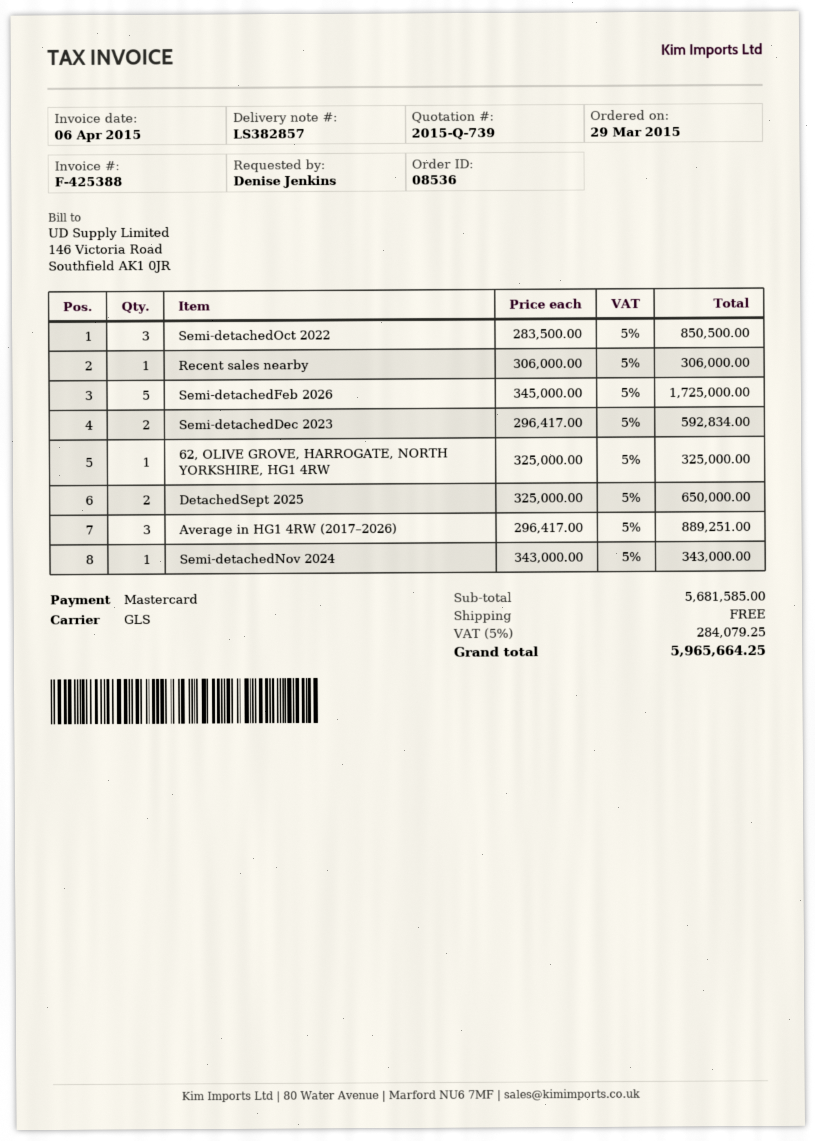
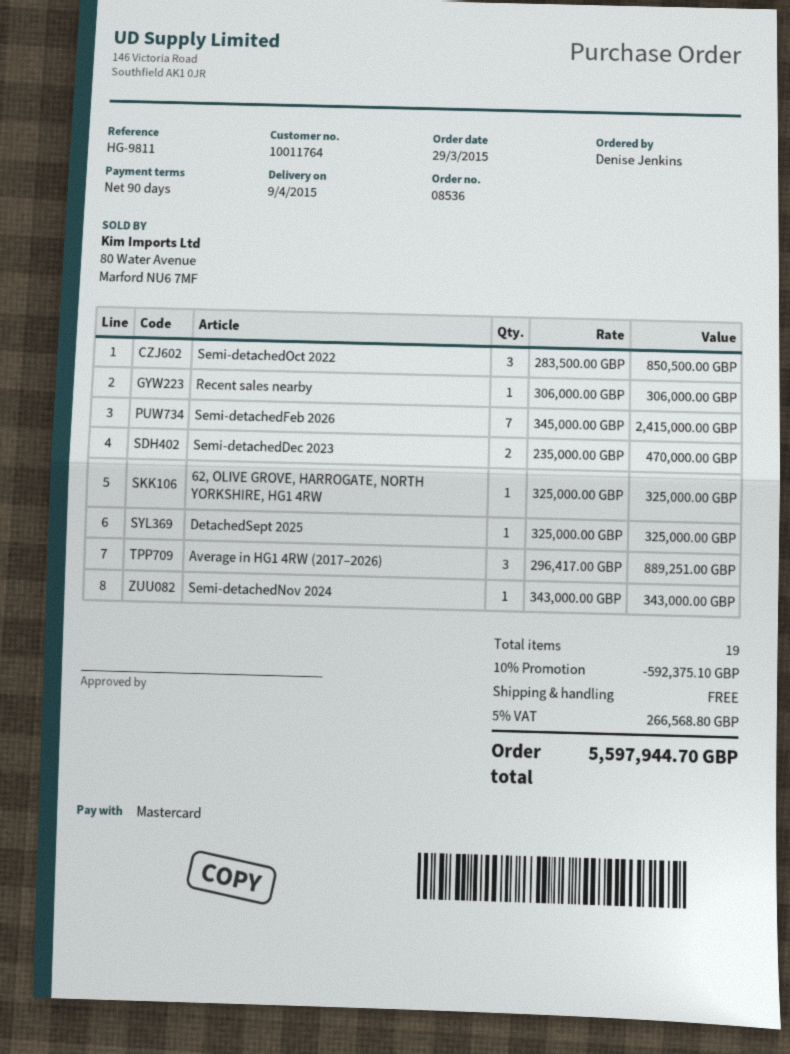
Semi-detachedFeb 2026: 5 x 345000.00 = 1725000.00 -> 7 x 345000.00 = 2415000.00
Semi-detachedDec 2023: 2 x 296417.00 = 592834.00 -> 2 x 235000.00 = 470000.00
DetachedSept 2025: 2 x 325000.00 = 650000.00 -> 1 x 325000.00 = 325000.00
discount: none -> 10% = 592375.10
tax: 5% = 284079.25 -> 5% = 266568.80
total: 5965664.25 -> 5597944.70

